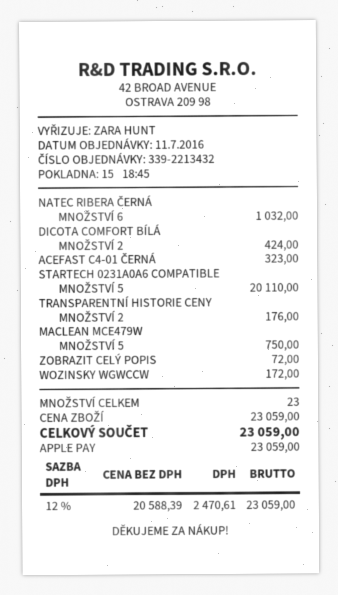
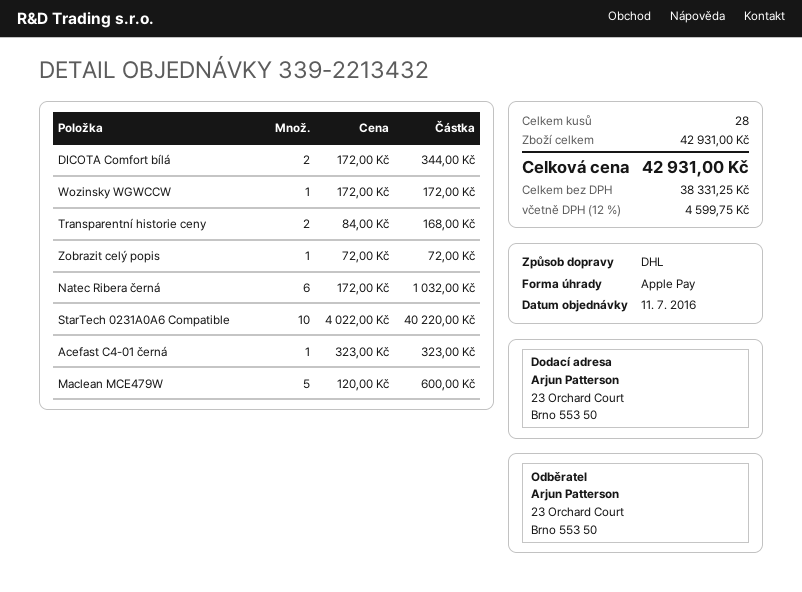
DICOTA COMFORT BÍLÁ: 2 for 424.00 -> 2 for 344.00
STARTECH 0231A0A6 COMPATIBLE: 5 for 20110.00 -> 10 for 40220.00
TRANSPARENTNÍ HISTORIE CENY: 2 for 176.00 -> 2 for 168.00
MACLEAN MCE479W: 5 for 750.00 -> 5 for 600.00
total quantity: 23 -> 28
subtotal: 23059.00 -> 42931.00
net: 20588.39 -> 38331.25
tax: 12% = 2470.61 -> 12% = 4599.75
total: 23059.00 -> 42931.00

